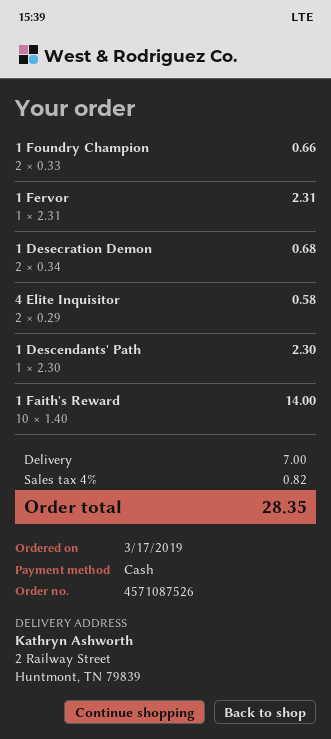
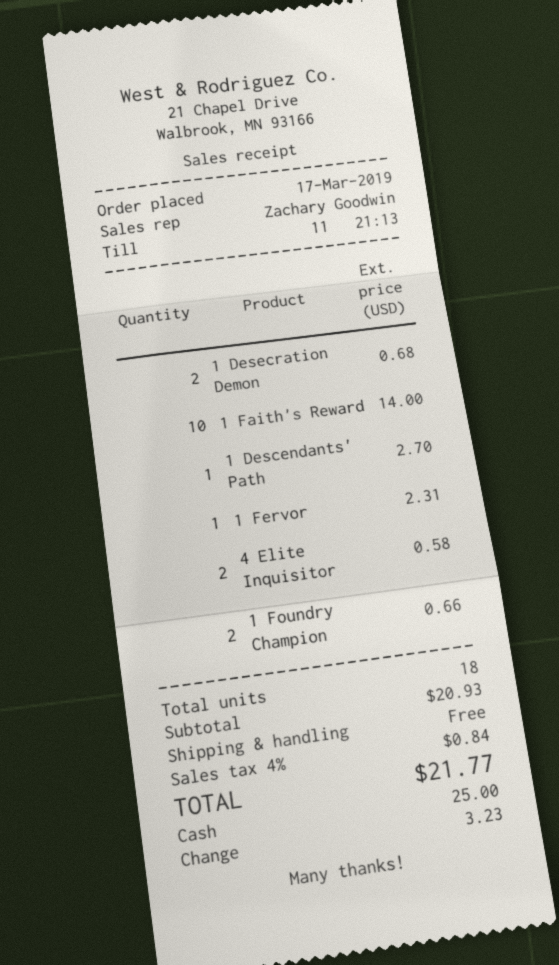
1 Descendants' Path: 1 for 2.30 -> 1 for 2.70
shipping: 7.00 -> 0.00
tax: 4% = 0.82 -> 4% = 0.84
total: 28.35 -> 21.77

